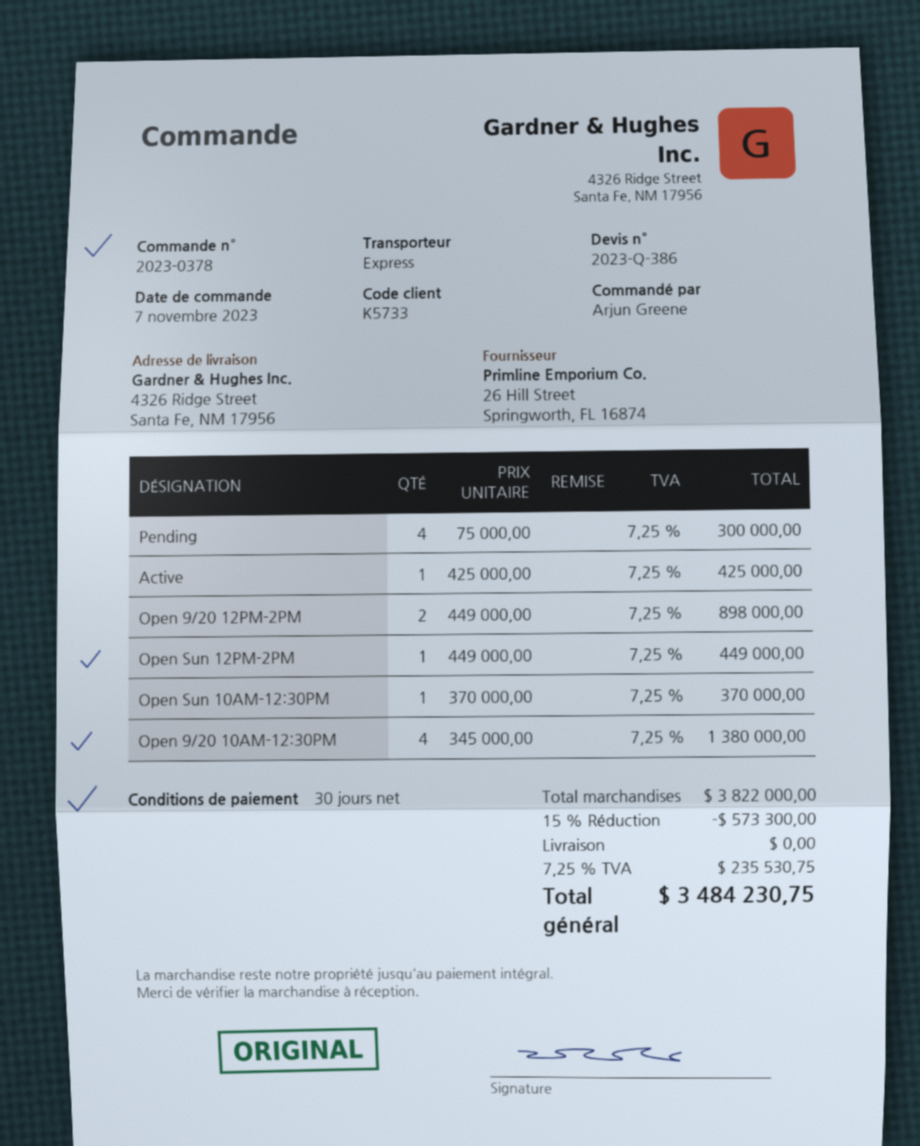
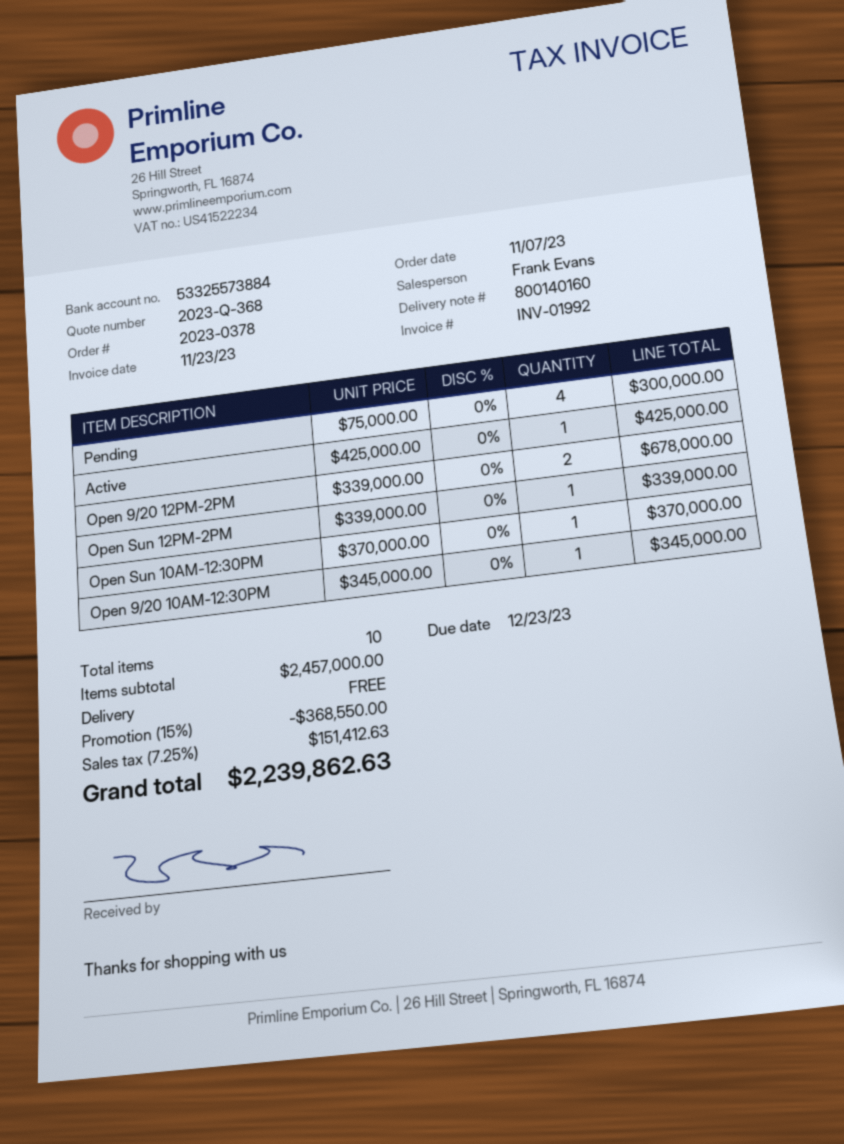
quote number: 2023-Q-386 -> 2023-Q-368
Open 9/20 12PM-2PM: 2 x 449000.00 = 898000.00 -> 2 x 339000.00 = 678000.00
Open Sun 12PM-2PM: 1 x 449000.00 = 449000.00 -> 1 x 339000.00 = 339000.00
Open 9/20 10AM-12:30PM: 4 x 345000.00 = 1380000.00 -> 1 x 345000.00 = 345000.00
subtotal: 3822000.00 -> 2457000.00
discount: 15% = 573300.00 -> 15% = 368550.00
tax: 7.25% = 235530.75 -> 7.25% = 151412.63
total: 3484230.75 -> 2239862.63

